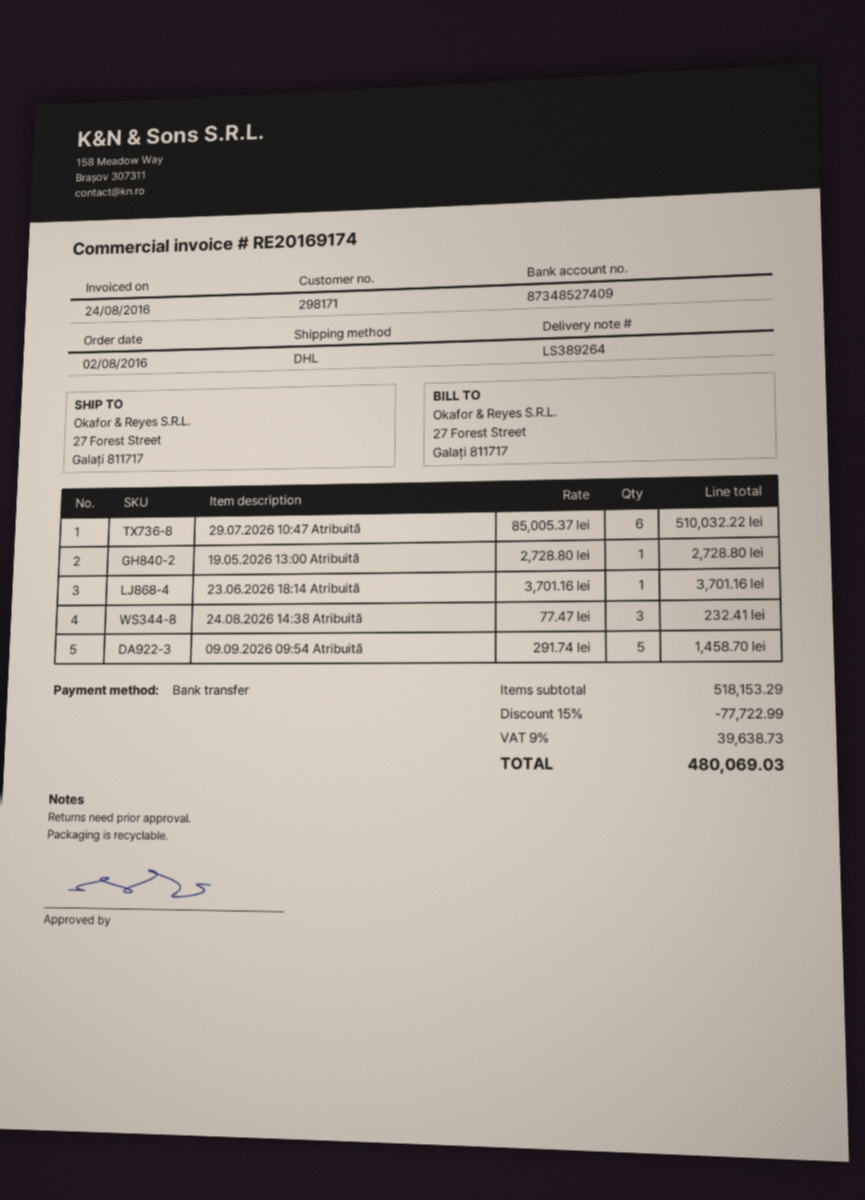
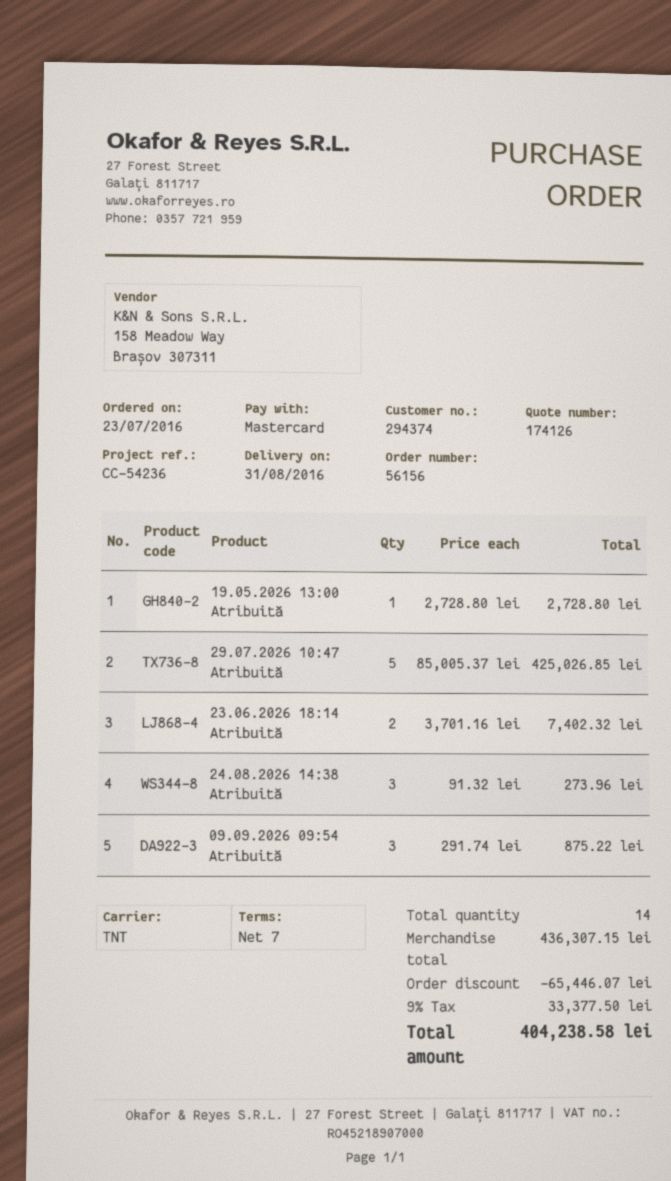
order date: 2016-08-02 -> 2016-07-23
customer number: 298171 -> 294374
payment method: bank transfer -> Mastercard
shipping method: DHL -> TNT
29.07.2026 10:47 Atribuită: 6 x 85005.37 = 510032.22 -> 5 x 85005.37 = 425026.85
23.06.2026 18:14 Atribuită: 1 x 3701.16 = 3701.16 -> 2 x 3701.16 = 7402.32
24.08.2026 14:38 Atribuită: 3 x 77.47 = 232.41 -> 3 x 91.32 = 273.96
09.09.2026 09:54 Atribuită: 5 x 291.74 = 1458.70 -> 3 x 291.74 = 875.22
subtotal: 518153.29 -> 436307.15
discount: 77722.99 -> 65446.07
tax: 9% = 39638.73 -> 9% = 33377.50
total: 480069.03 -> 404238.58

